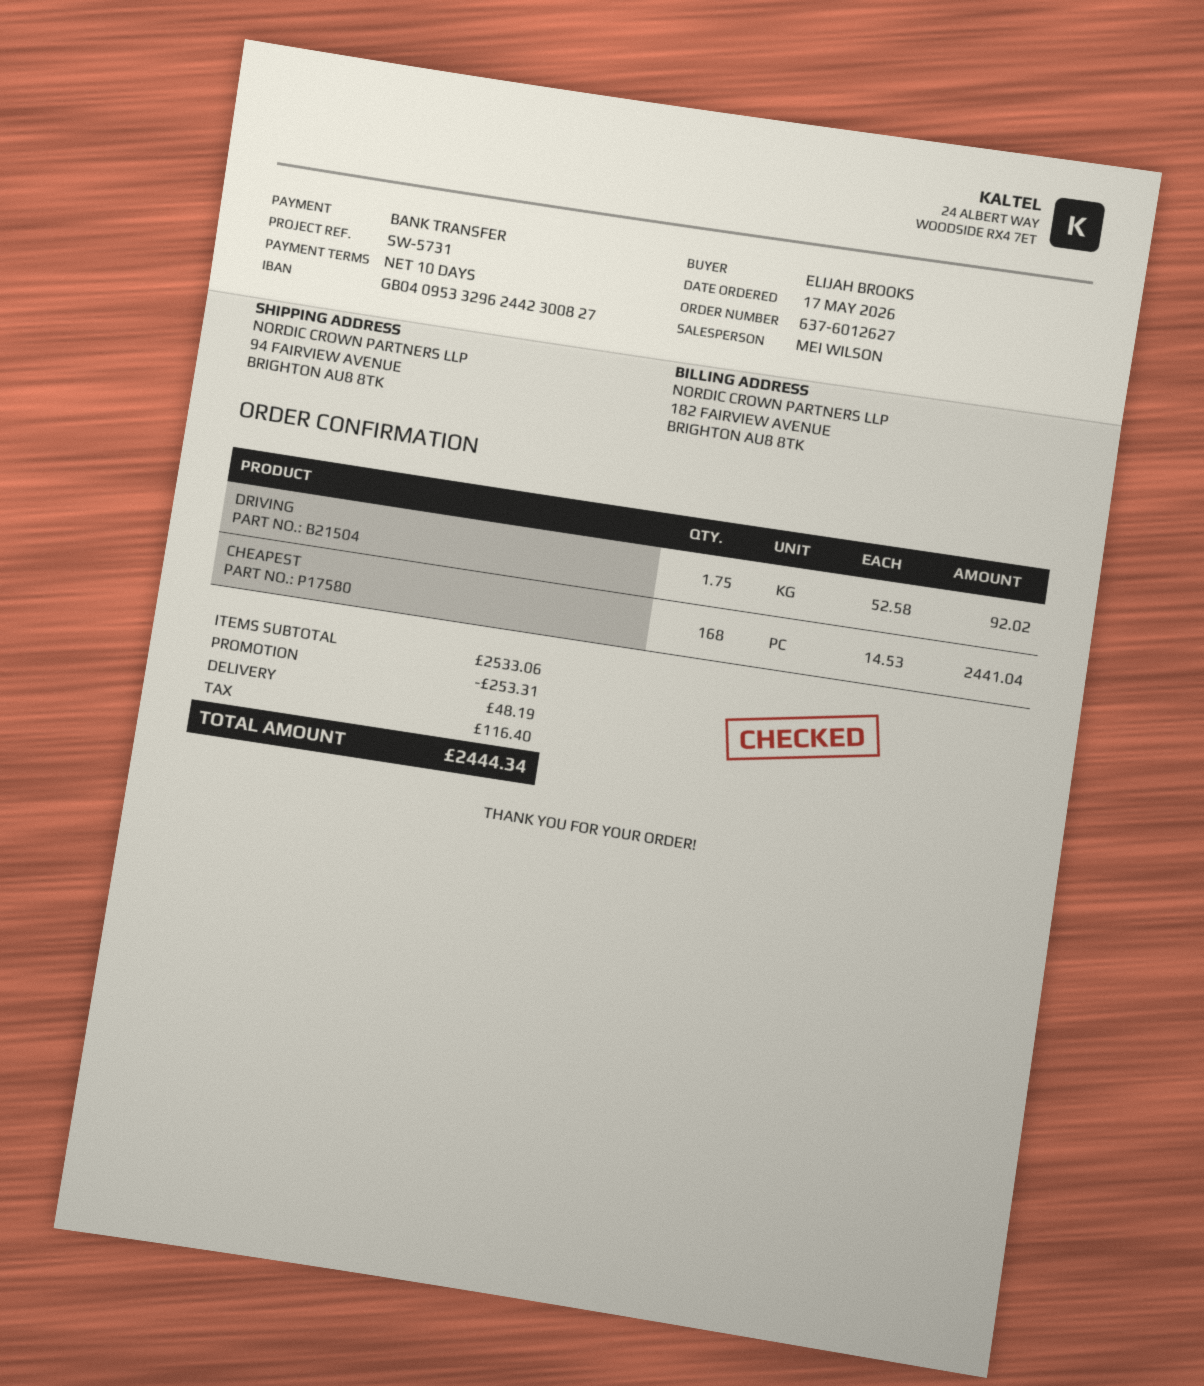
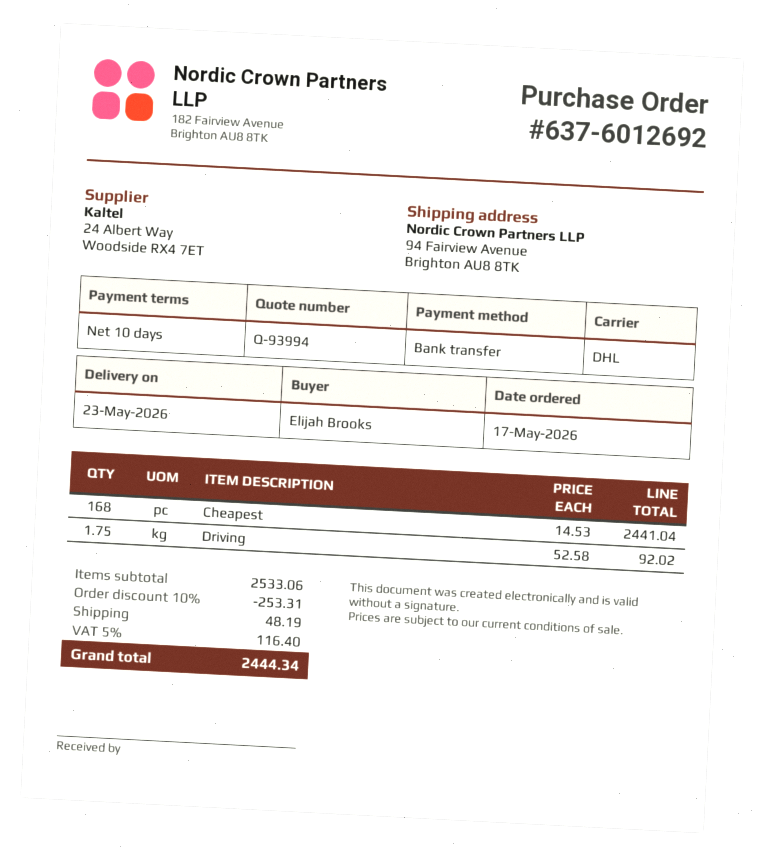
order number: 637-6012627 -> 637-6012692

